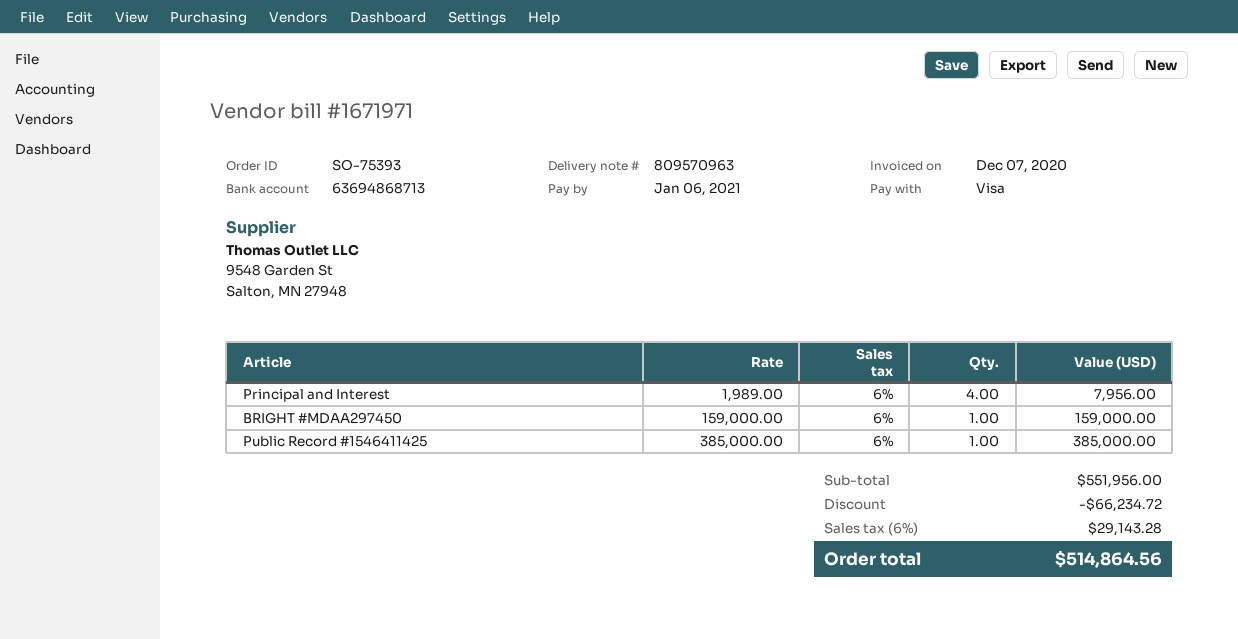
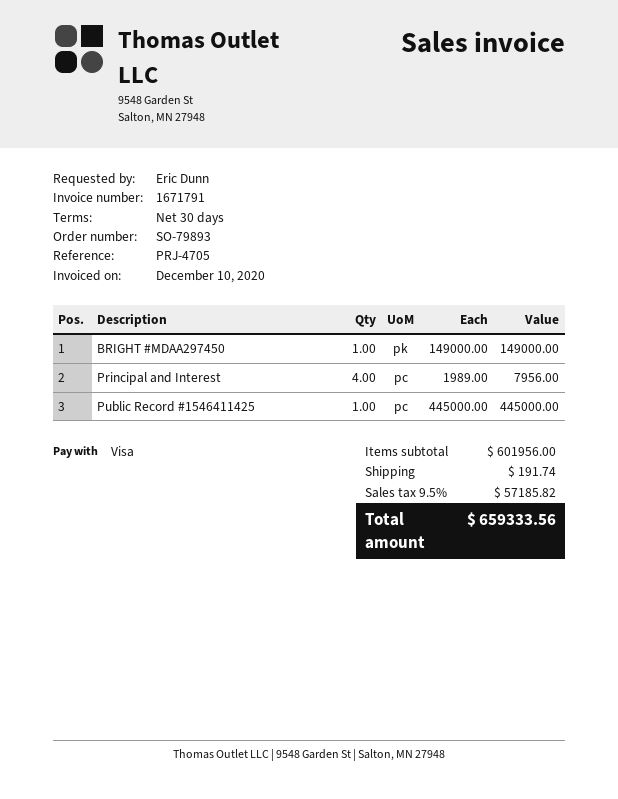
order number: SO-75393 -> SO-79893
invoice number: 1671971 -> 1671791
invoice date: 2020-12-07 -> 2020-12-10
BRIGHT #MDAA297450: 1 x 159000.00 = 159000.00 -> 1 x 149000.00 = 149000.00
Public Record #1546411425: 1 x 385000.00 = 385000.00 -> 1 x 445000.00 = 445000.00
subtotal: 551956.00 -> 601956.00
discount: 66234.72 -> none
shipping: none -> 191.74
tax: 6% = 29143.28 -> 9.5% = 57185.82
total: 514864.56 -> 659333.56

